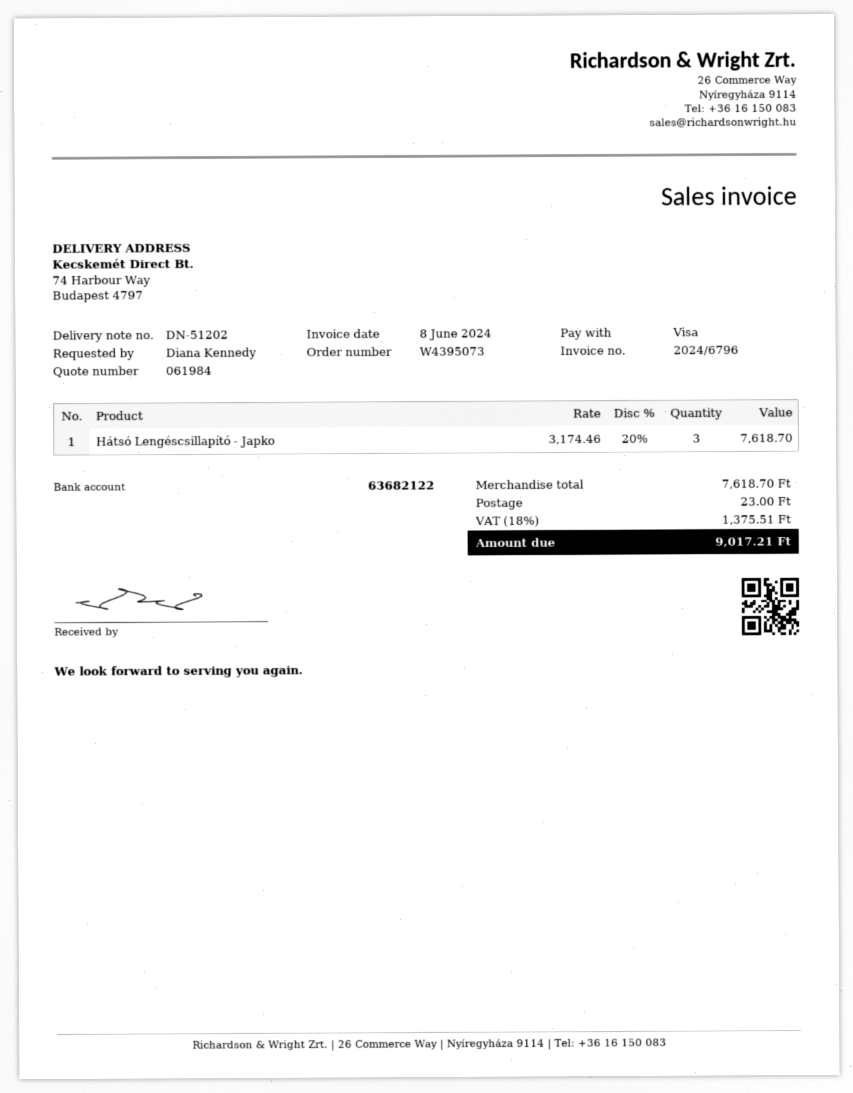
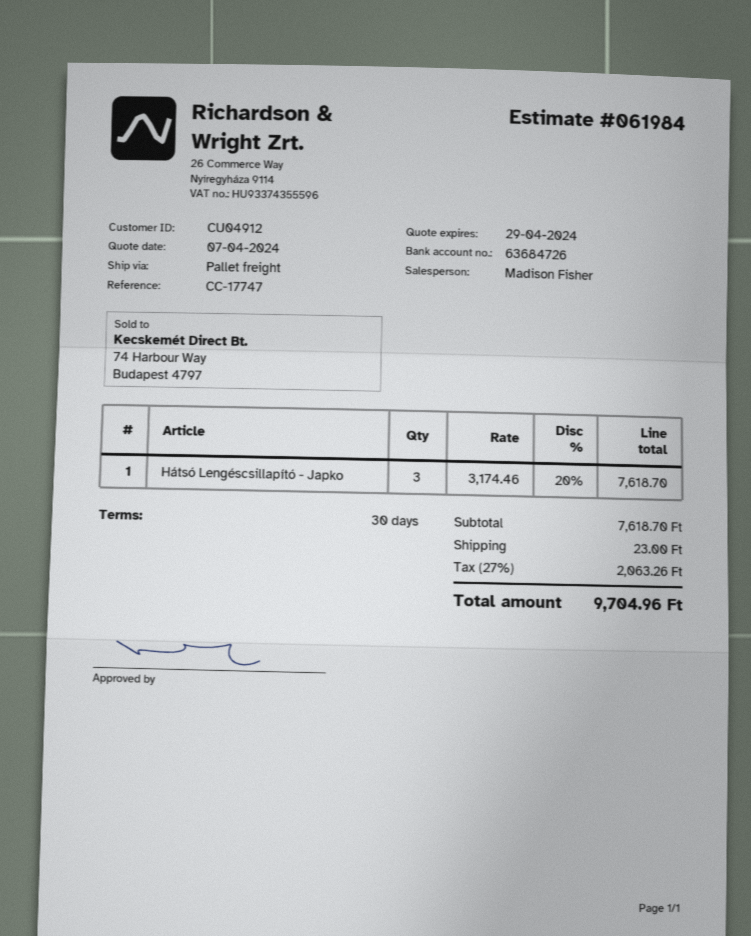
bank account: 63682122 -> 63684726
tax: 18% = 1375.51 -> 27% = 2063.26
total: 9017.21 -> 9704.96

